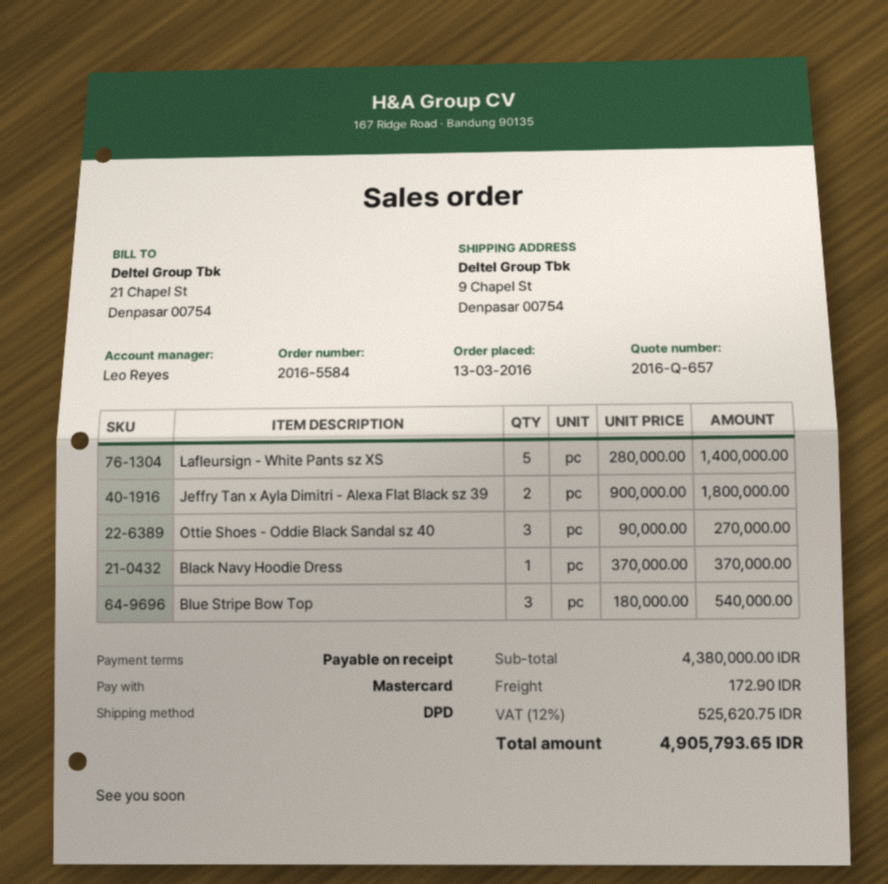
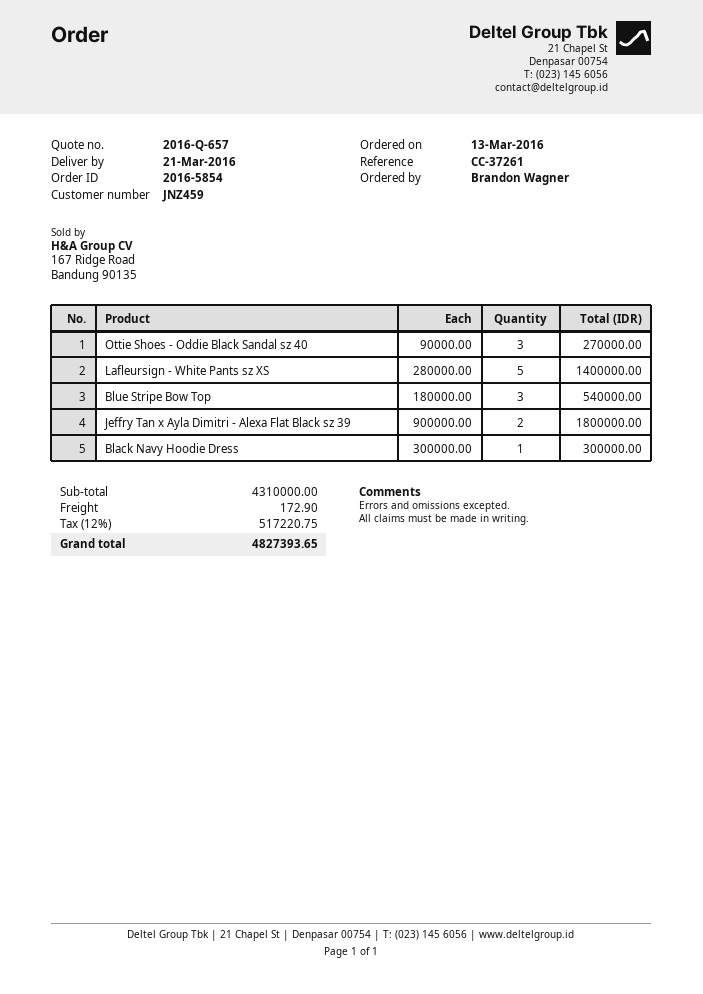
order number: 2016-5584 -> 2016-5854
Black Navy Hoodie Dress: 1 x 370000.00 = 370000.00 -> 1 x 300000.00 = 300000.00
subtotal: 4380000.00 -> 4310000.00
tax: 12% = 525620.75 -> 12% = 517220.75
total: 4905793.65 -> 4827393.65

